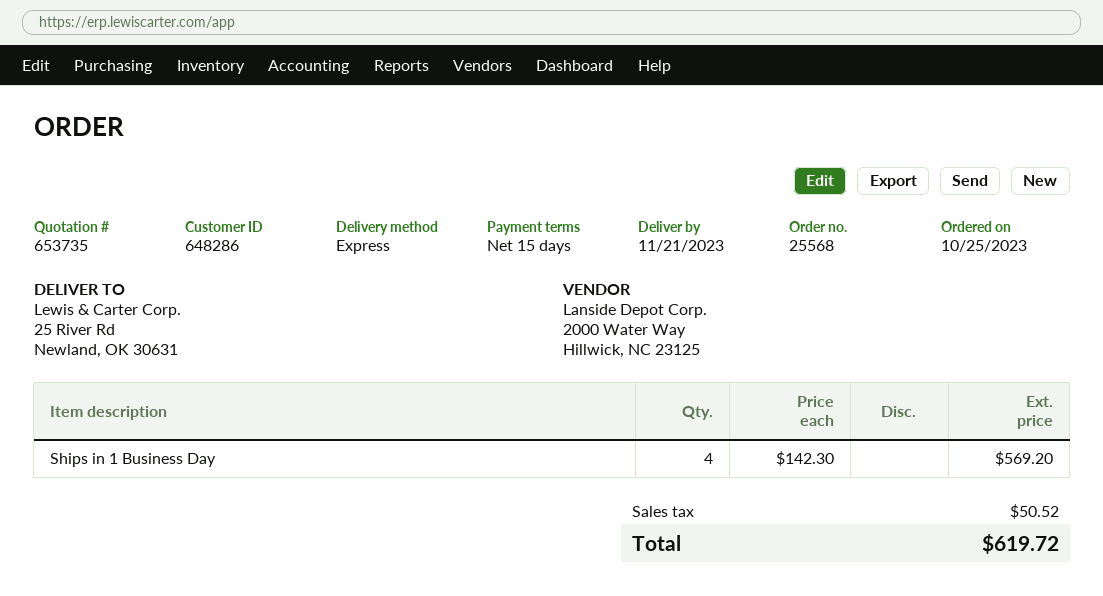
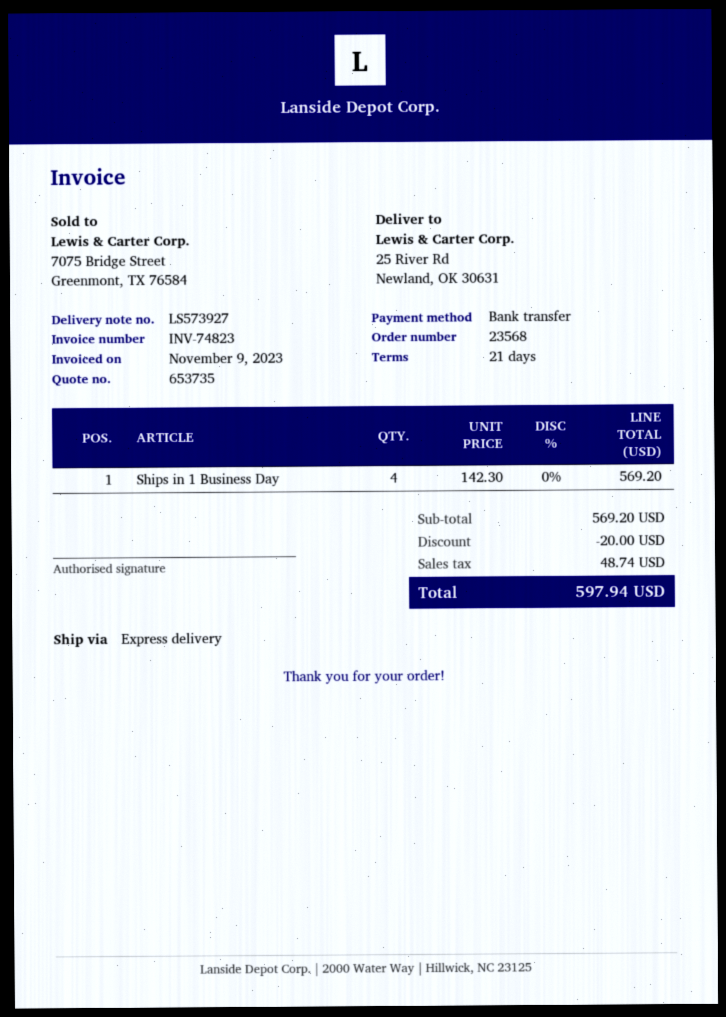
order number: 25568 -> 23568
payment terms: 15 days -> 21 days
discount: none -> 20.00
tax: 50.52 -> 48.74
total: 619.72 -> 597.94

